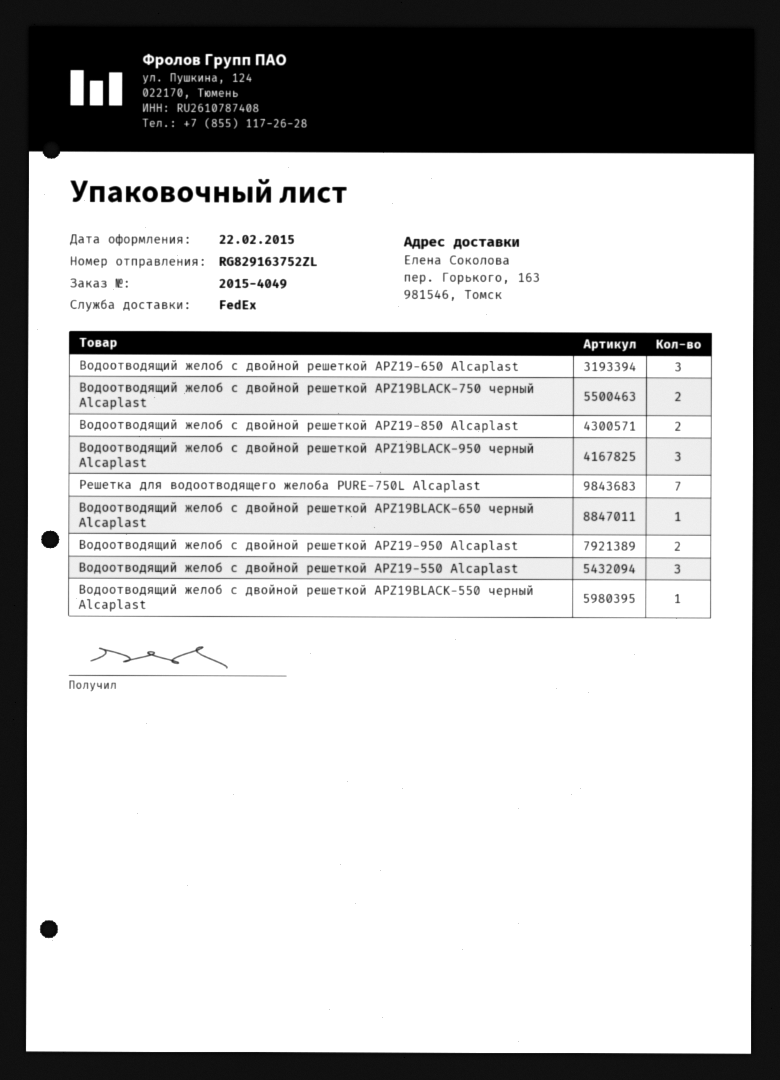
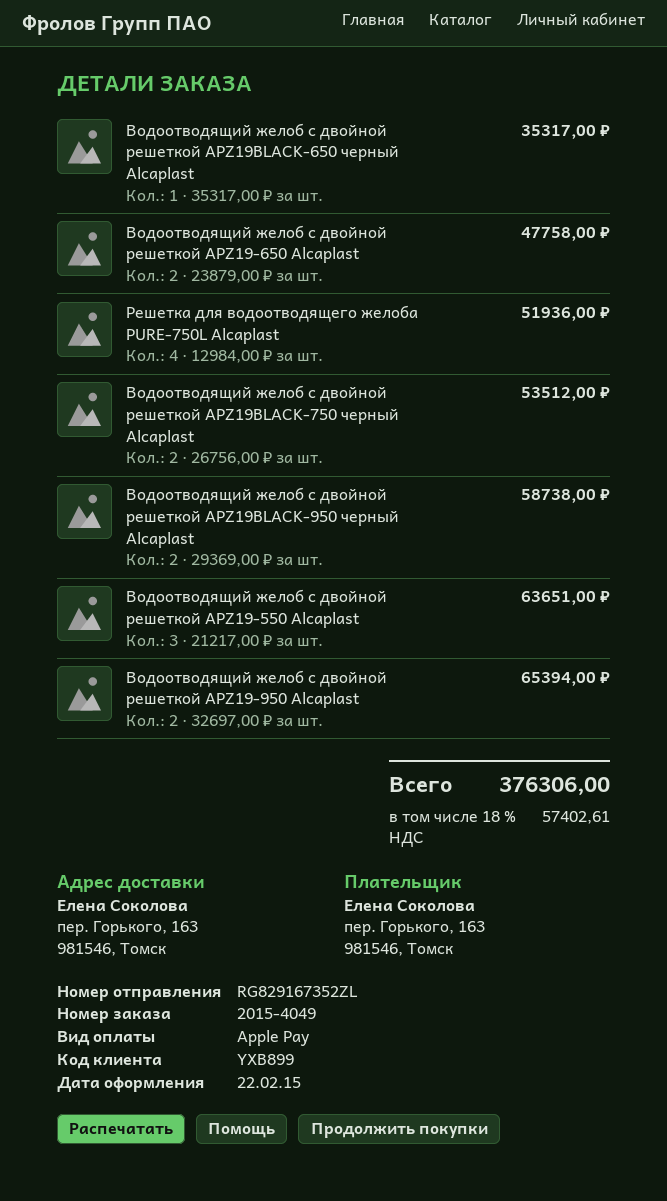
tracking number: RG829163752ZL -> RG829167352ZL
Водоотводящий желоб с двойной решеткой APZ19-650 Alcaplast: 3 -> 2
Водоотводящий желоб с двойной решеткой APZ19-850 Alcaplast: 2 -> none
Водоотводящий желоб с двойной решеткой APZ19BLACK-950 черный Alcaplast: 3 -> 2
Решетка для водоотводящего желоба PURE-750L Alcaplast: 7 -> 4
Водоотводящий желоб с двойной решеткой APZ19BLACK-550 черный Alcaplast: 1 -> none

